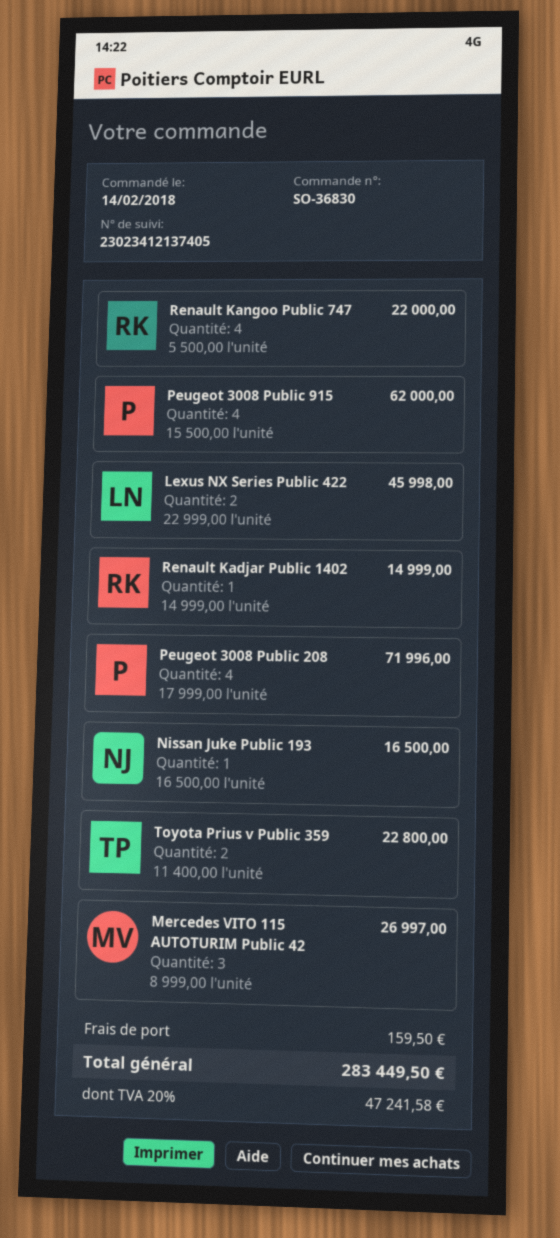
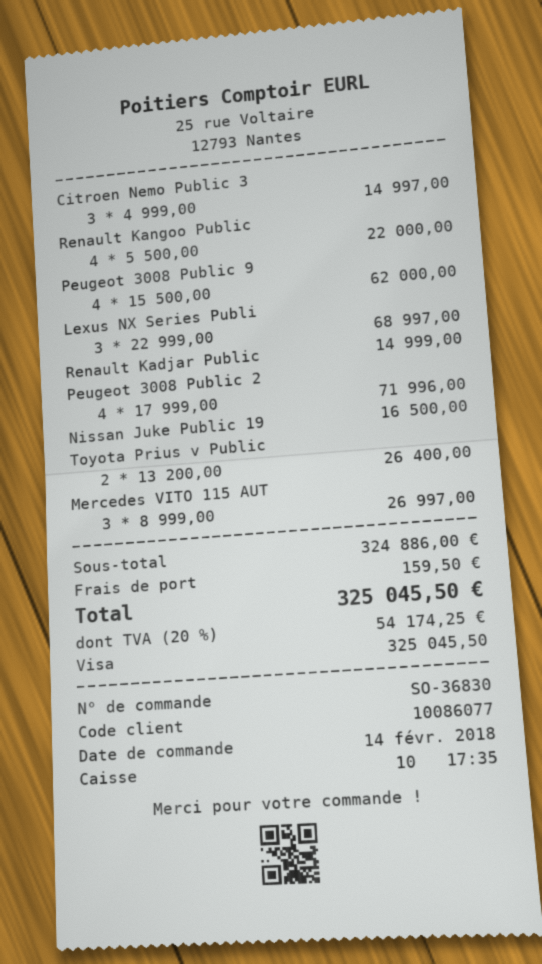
Lexus NX Series Public 422: 2 x 22999.00 = 45998.00 -> 3 x 22999.00 = 68997.00
Toyota Prius v Public 359: 2 x 11400.00 = 22800.00 -> 2 x 13200.00 = 26400.00
Citroen Nemo Public 3: none -> 3 x 4999.00 = 14997.00
tax: 20% = 47241.58 -> 20% = 54174.25
total: 283449.50 -> 325045.50

